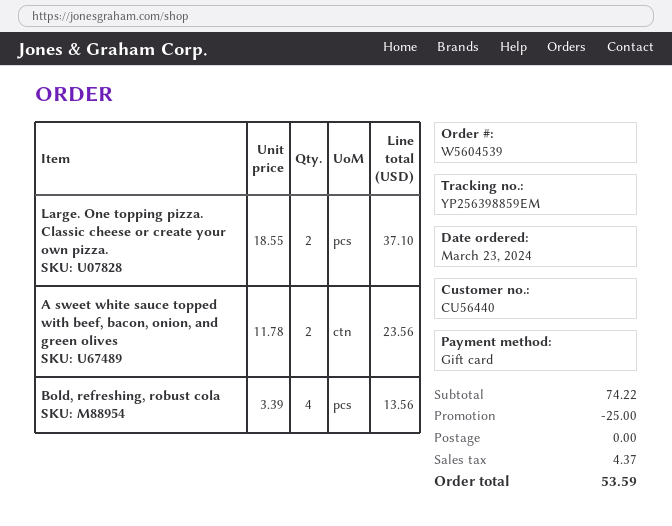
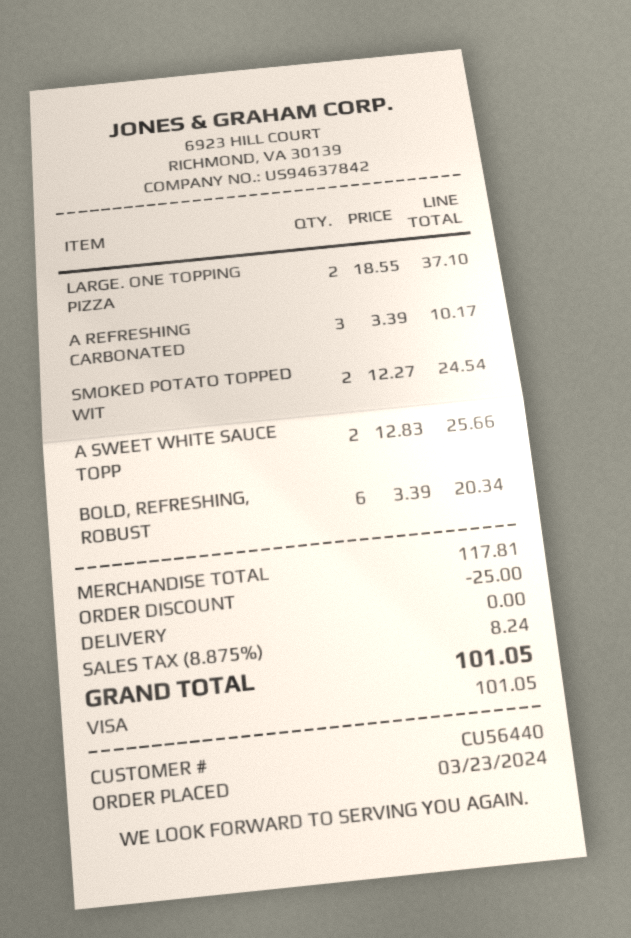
payment method: gift card -> Visa
A sweet white sauce topped with beef, bacon, onion, and green olives: 2 x 11.78 = 23.56 -> 2 x 12.83 = 25.66
Bold, refreshing, robust cola: 4 x 3.39 = 13.56 -> 6 x 3.39 = 20.34
A REFRESHING CARBONATED: none -> 3 x 3.39 = 10.17
SMOKED POTATO TOPPED WIT: none -> 2 x 12.27 = 24.54
subtotal: 74.22 -> 117.81
tax: 4.37 -> 8.24
total: 53.59 -> 101.05

